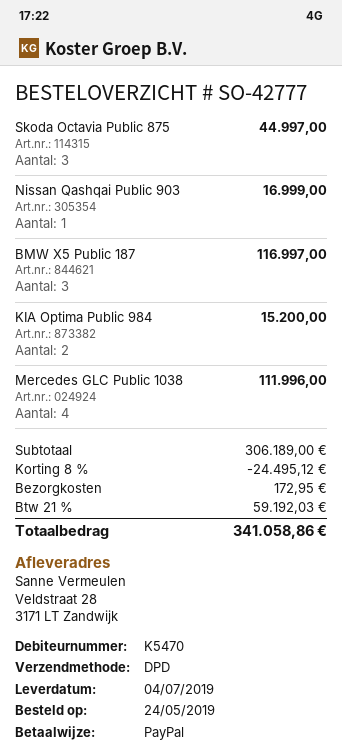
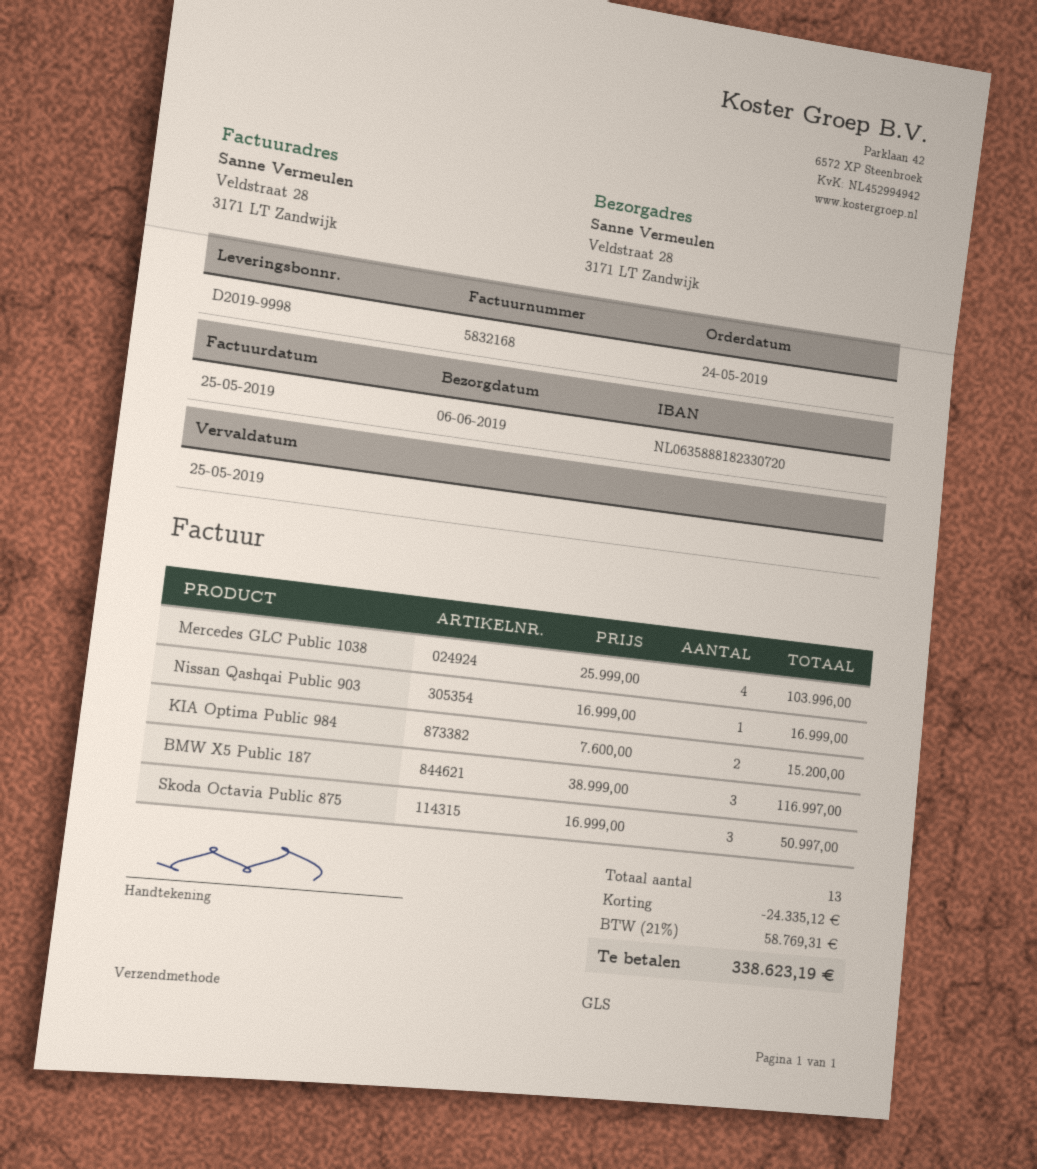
delivery date: 2019-07-04 -> 2019-06-06
shipping method: DPD -> GLS
Skoda Octavia Public 875: 3 for 44997.00 -> 3 for 50997.00
Mercedes GLC Public 1038: 4 for 111996.00 -> 4 for 103996.00
discount: 24495.12 -> 24335.12
shipping: 172.95 -> none
tax: 21% = 59192.03 -> 21% = 58769.31
total: 341058.86 -> 338623.19

